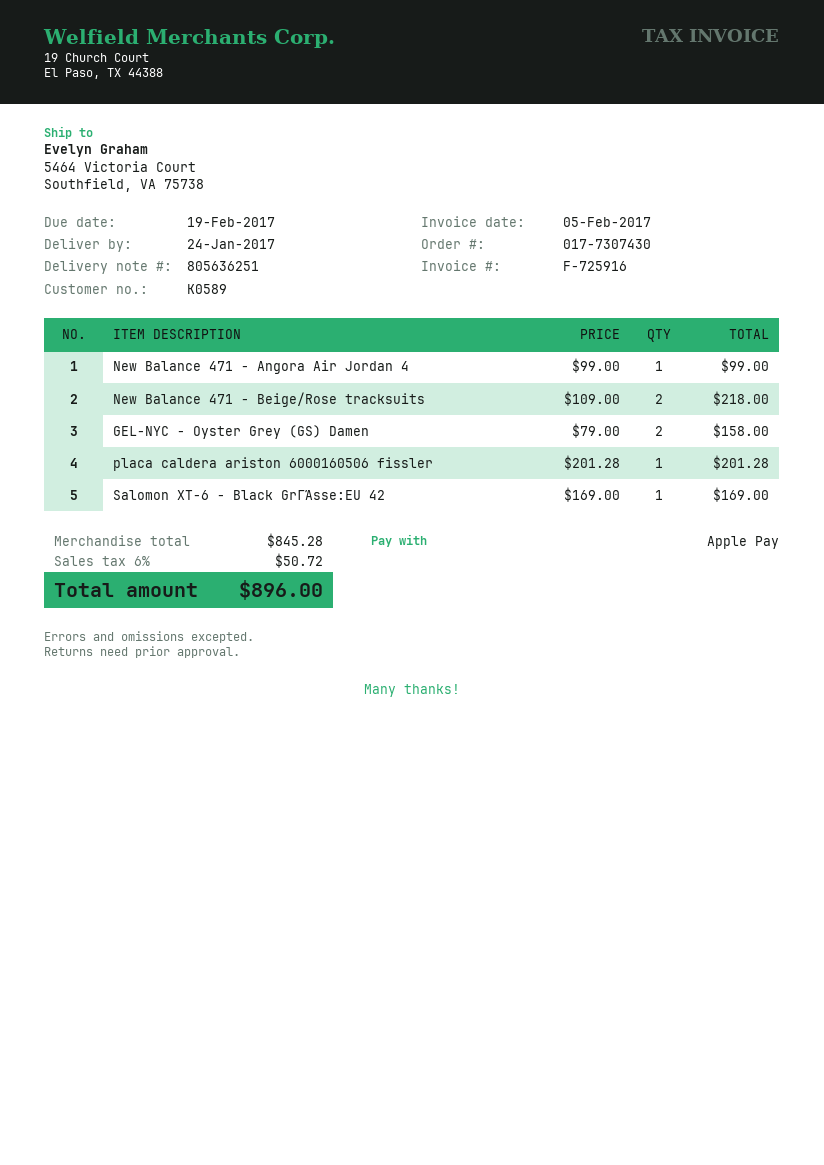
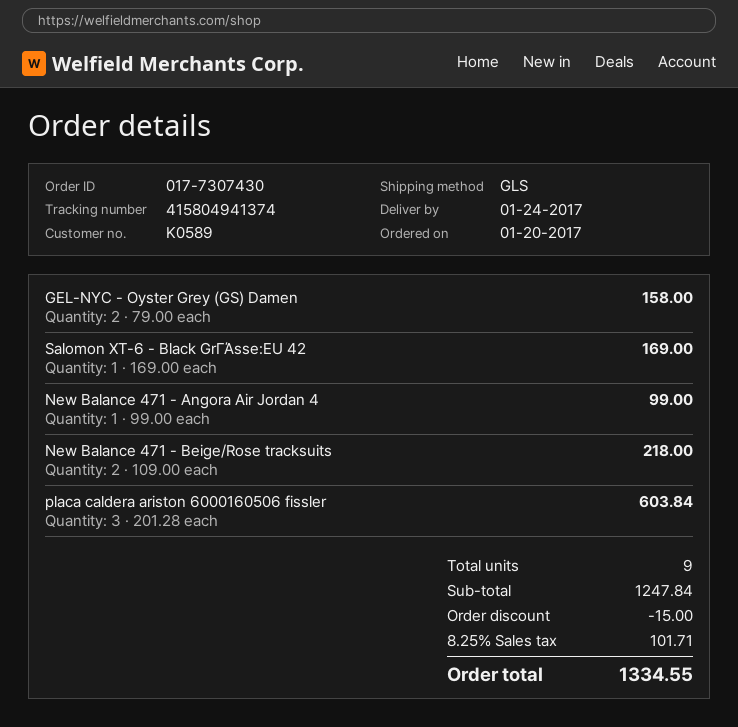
placa caldera ariston 6000160506 fissler: 1 x 201.28 = 201.28 -> 3 x 201.28 = 603.84
subtotal: 845.28 -> 1247.84
discount: none -> 15.00
tax: 6% = 50.72 -> 8.25% = 101.71
total: 896.00 -> 1334.55

